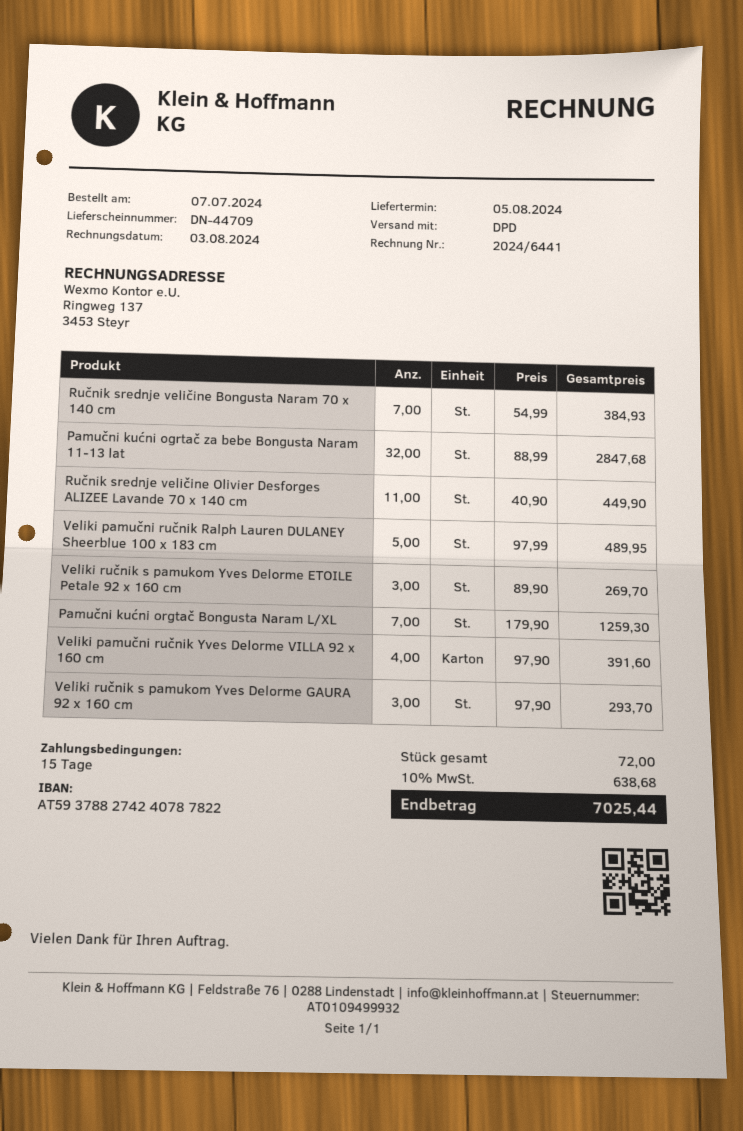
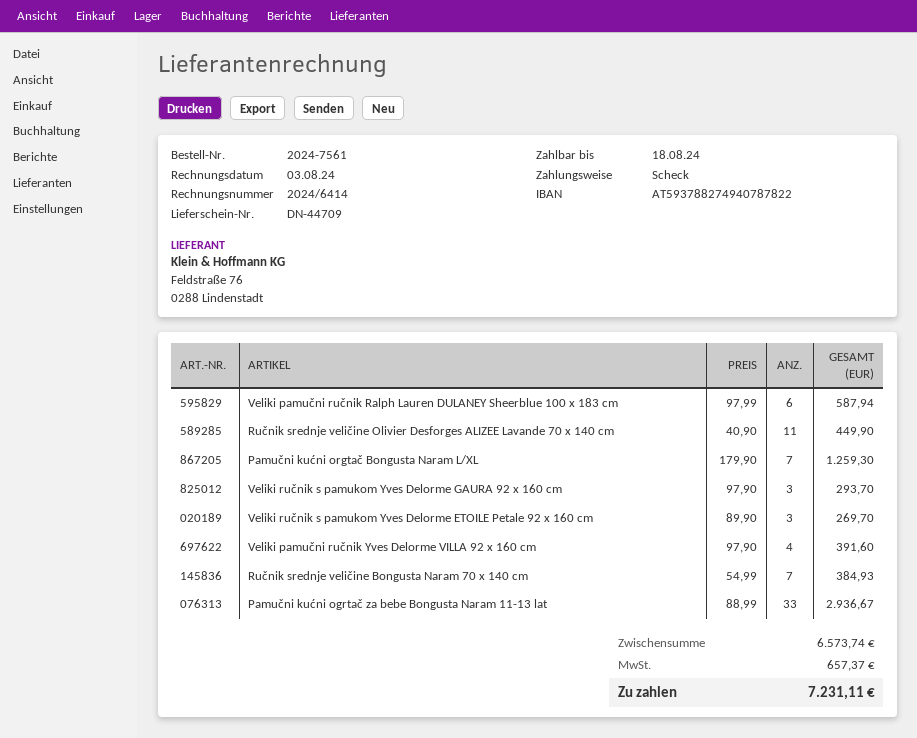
invoice number: 2024/6441 -> 2024/6414
bank account: AT593788274240787822 -> AT593788274940787822
Pamučni kućni ogrtač za bebe Bongusta Naram 11-13 lat: 32 x 88.99 = 2847.68 -> 33 x 88.99 = 2936.67
Veliki pamučni ručnik Ralph Lauren DULANEY Sheerblue 100 x 183 cm: 5 x 97.99 = 489.95 -> 6 x 97.99 = 587.94
tax: 638.68 -> 657.37
total: 7025.44 -> 7231.11

